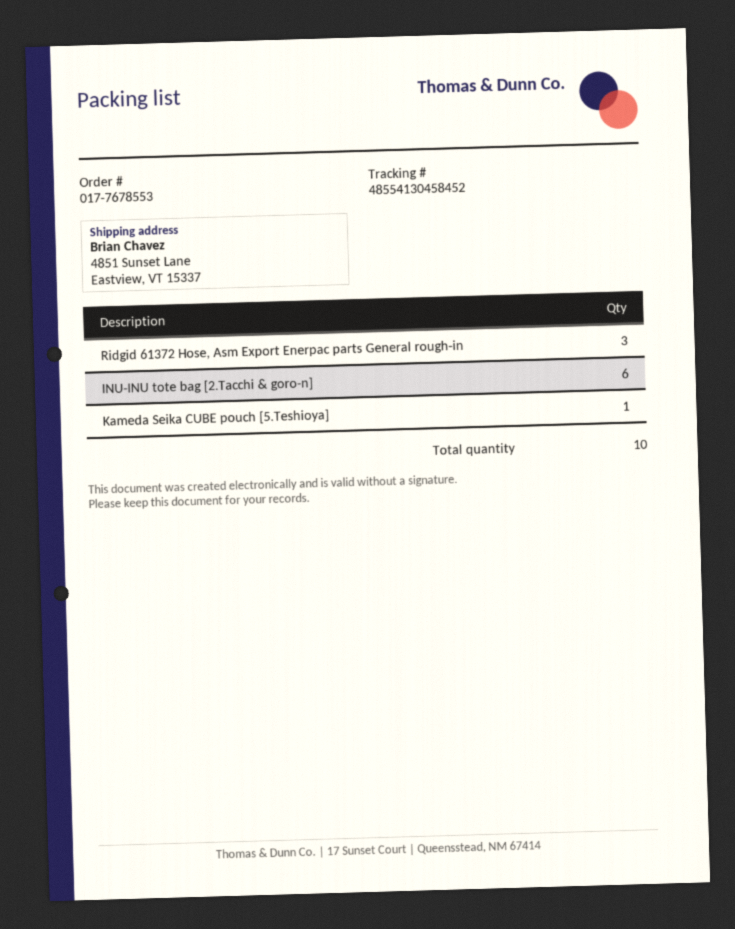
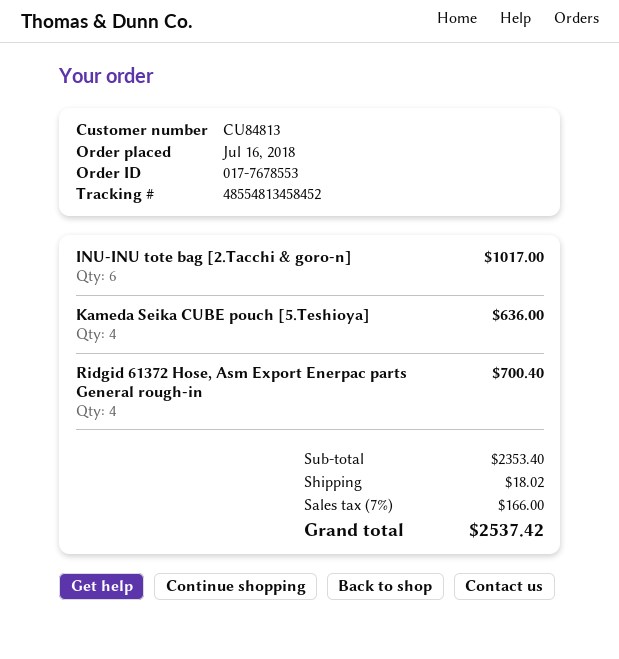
tracking number: 48554130458452 -> 48554813458452
Ridgid 61372 Hose, Asm Export Enerpac parts General rough-in: 3 -> 4
Kameda Seika CUBE pouch [5.Teshioya]: 1 -> 4

